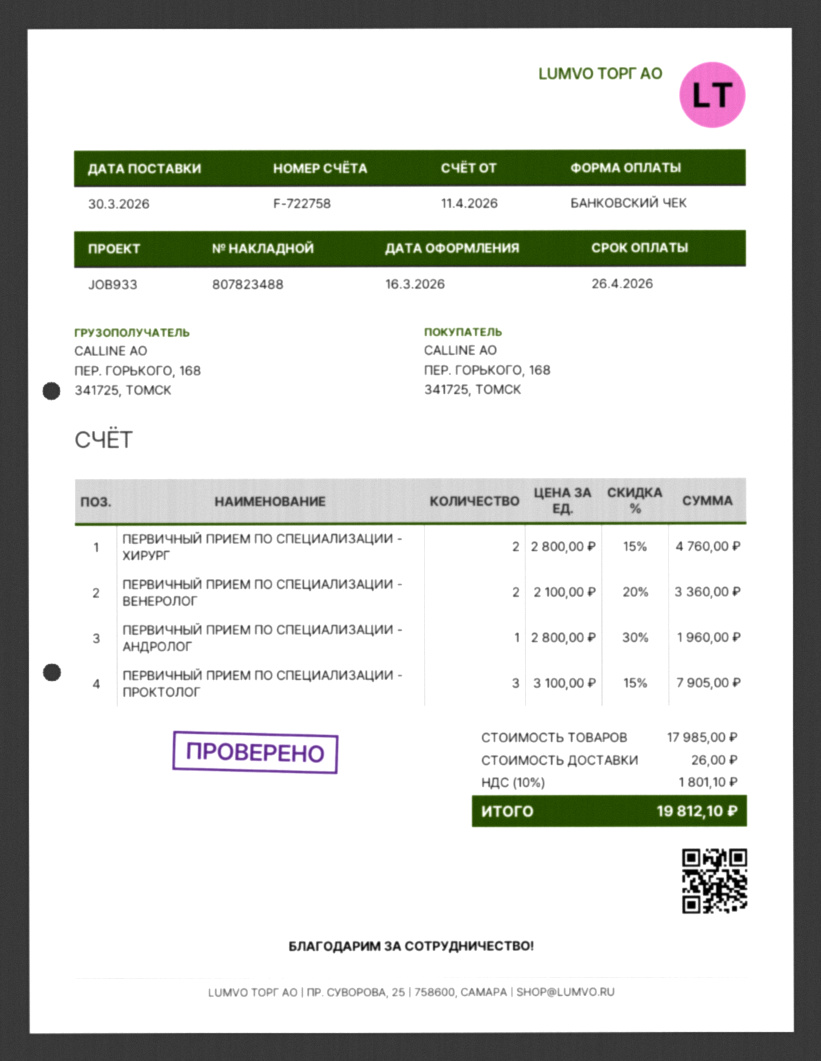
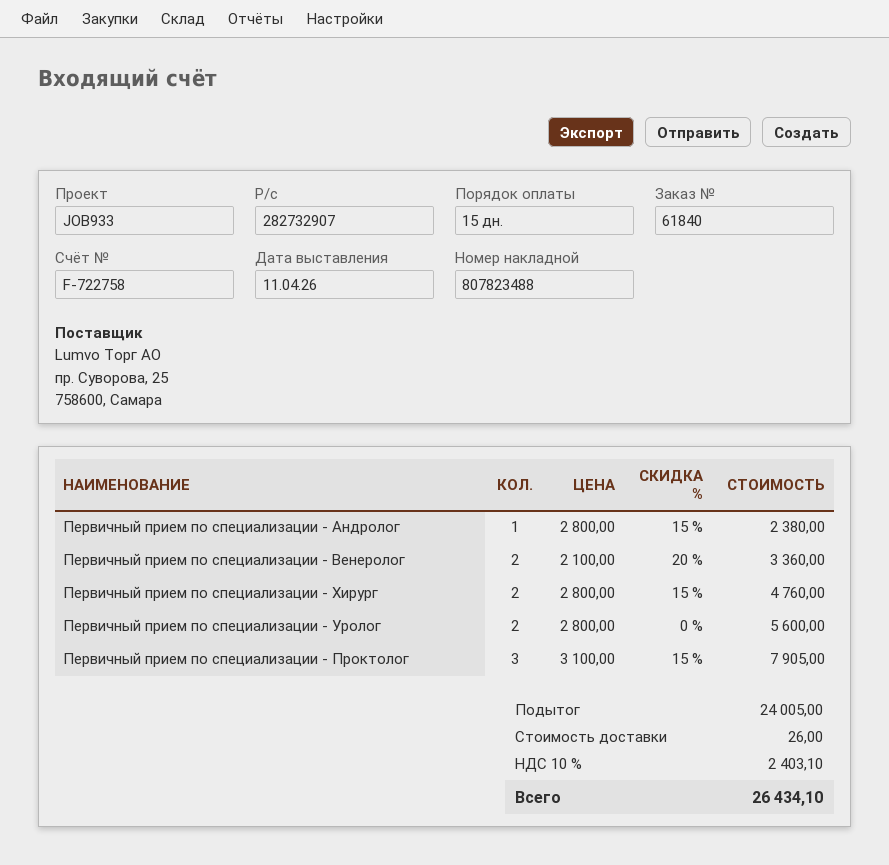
ПЕРВИЧНЫЙ ПРИЕМ ПО СПЕЦИАЛИЗАЦИИ - АНДРОЛОГ: 1 x 2800.00 - 30% = 1960.00 -> 1 x 2800.00 - 15% = 2380.00
Первичный прием по специализации - Уролог: none -> 2 x 2800.00 = 5600.00
subtotal: 17985.00 -> 24005.00
tax: 10% = 1801.10 -> 10% = 2403.10
total: 19812.10 -> 26434.10

